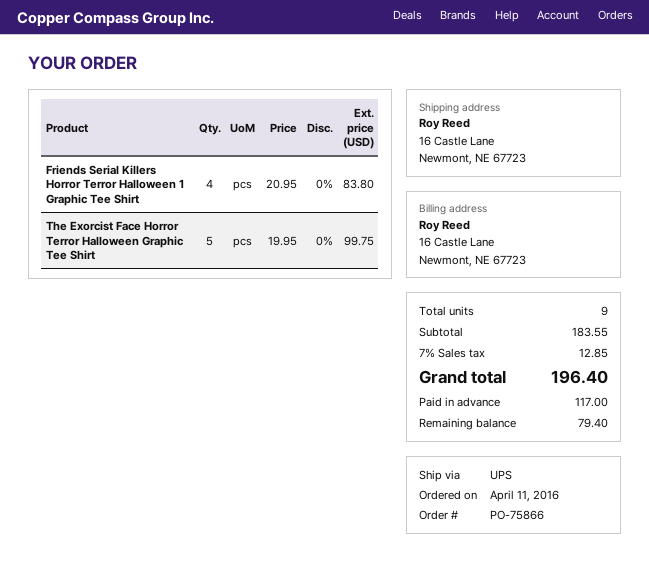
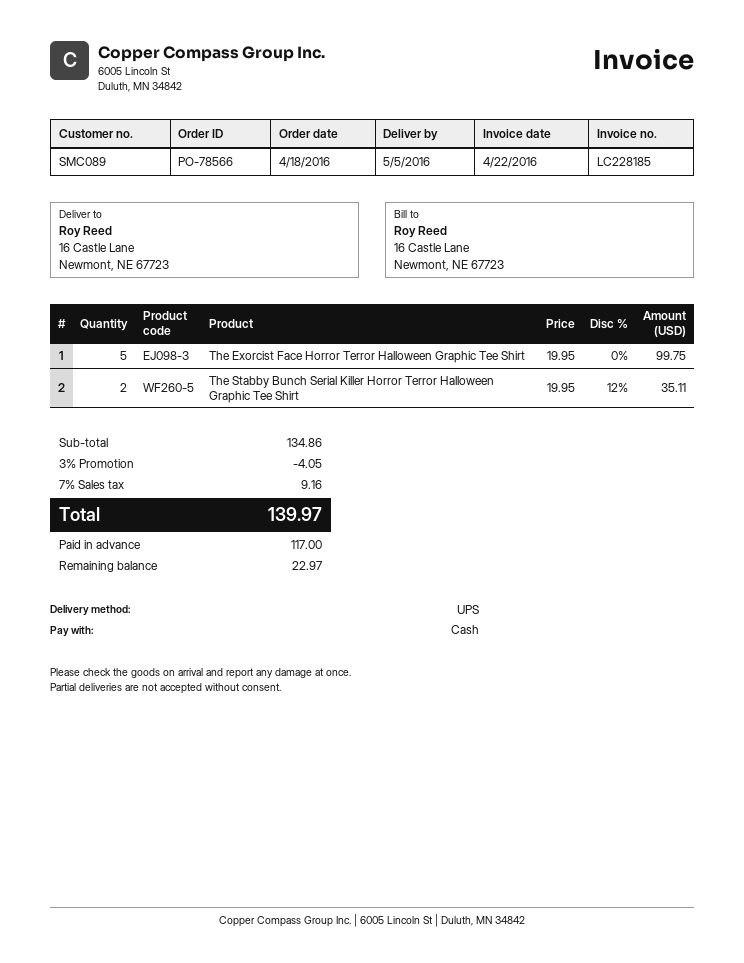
order number: PO-75866 -> PO-78566
order date: 2016-04-11 -> 2016-04-18
Friends Serial Killers Horror Terror Halloween 1 Graphic Tee Shirt: 4 x 20.95 = 83.80 -> none
The Stabby Bunch Serial Killer Horror Terror Halloween Graphic Tee Shirt: none -> 2 x 19.95 - 12% = 35.11
subtotal: 183.55 -> 134.86
discount: none -> 3% = 4.05
tax: 7% = 12.85 -> 7% = 9.16
total: 196.40 -> 139.97
balance: 79.40 -> 22.97

